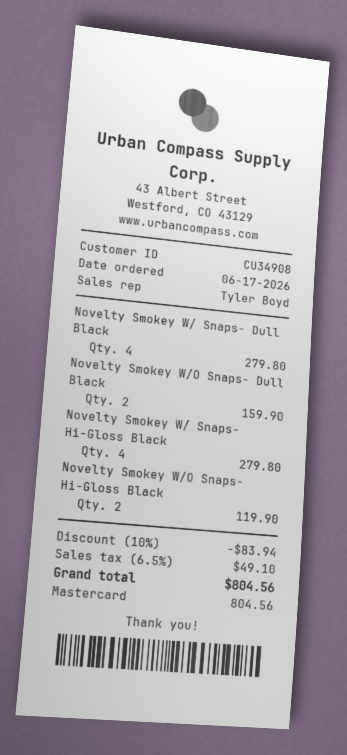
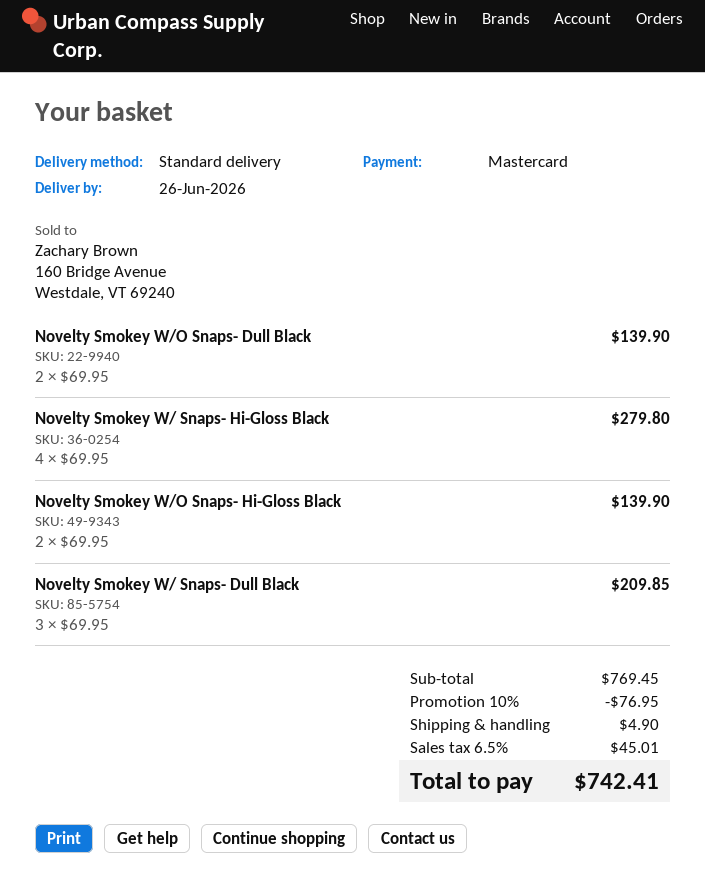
Novelty Smokey W/ Snaps- Dull Black: 4 for 279.80 -> 3 for 209.85
Novelty Smokey W/O Snaps- Dull Black: 2 for 159.90 -> 2 for 139.90
Novelty Smokey W/O Snaps- Hi-Gloss Black: 2 for 119.90 -> 2 for 139.90
discount: 10% = 83.94 -> 10% = 76.95
shipping: none -> 4.90
tax: 6.5% = 49.10 -> 6.5% = 45.01
total: 804.56 -> 742.41

